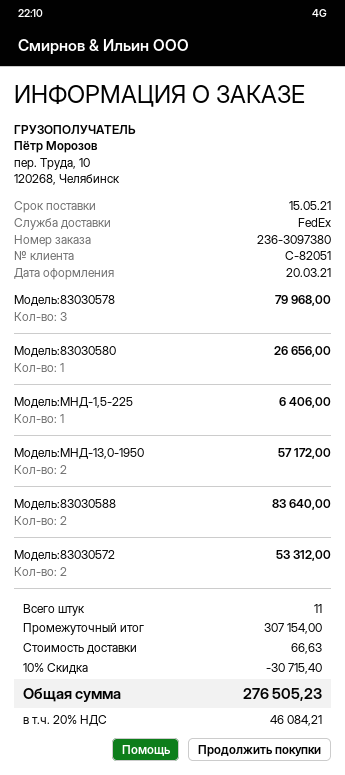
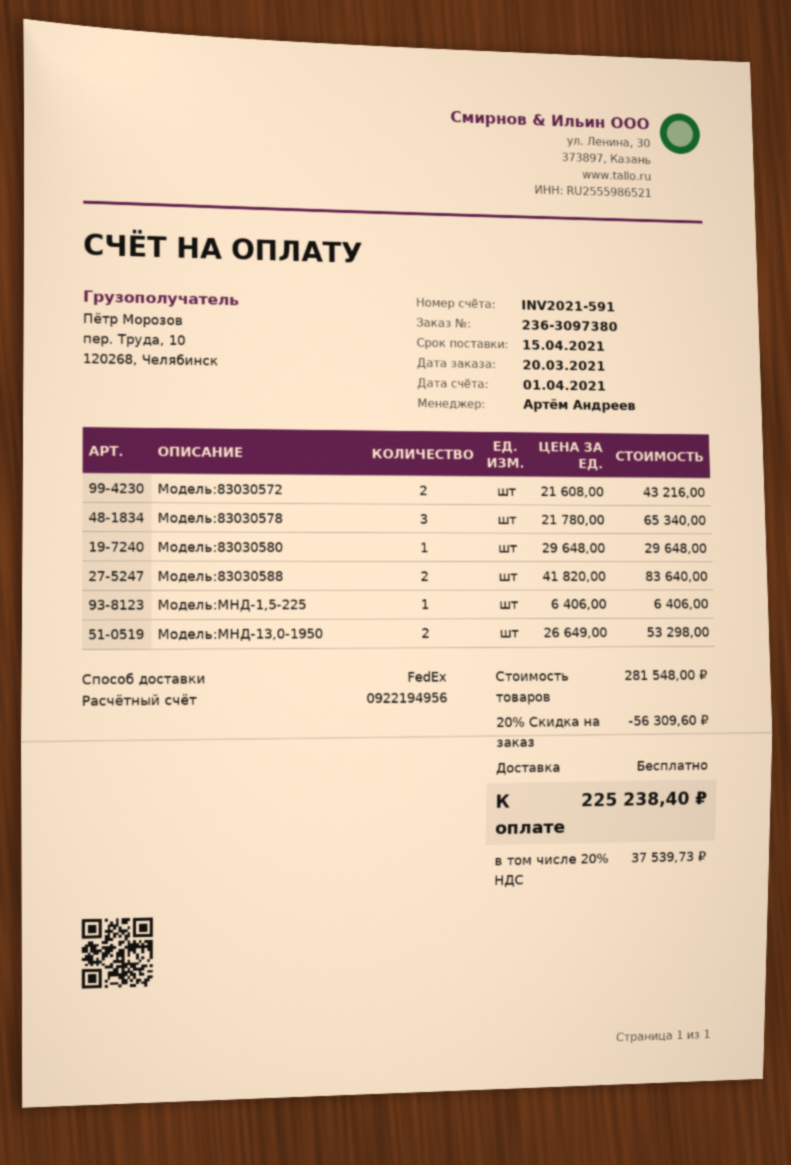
delivery date: 2021-05-15 -> 2021-04-15
Модель:83030578: 3 for 79968.00 -> 3 for 65340.00
Модель:83030580: 1 for 26656.00 -> 1 for 29648.00
Модель:МНД-13,0-1950: 2 for 57172.00 -> 2 for 53298.00
Модель:83030572: 2 for 53312.00 -> 2 for 43216.00
subtotal: 307154.00 -> 281548.00
discount: 10% = 30715.40 -> 20% = 56309.60
shipping: 66.63 -> 0.00
tax: 20% = 46084.21 -> 20% = 37539.73
total: 276505.23 -> 225238.40

